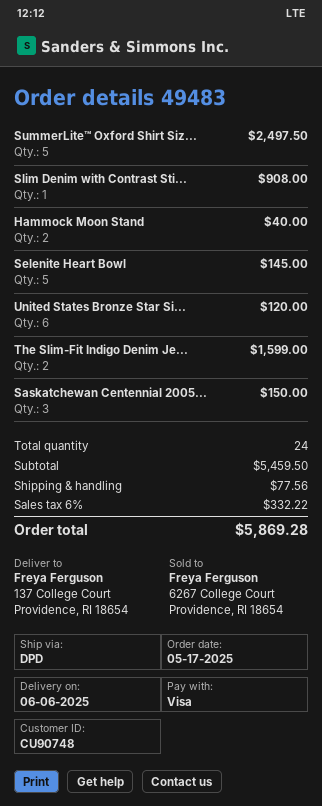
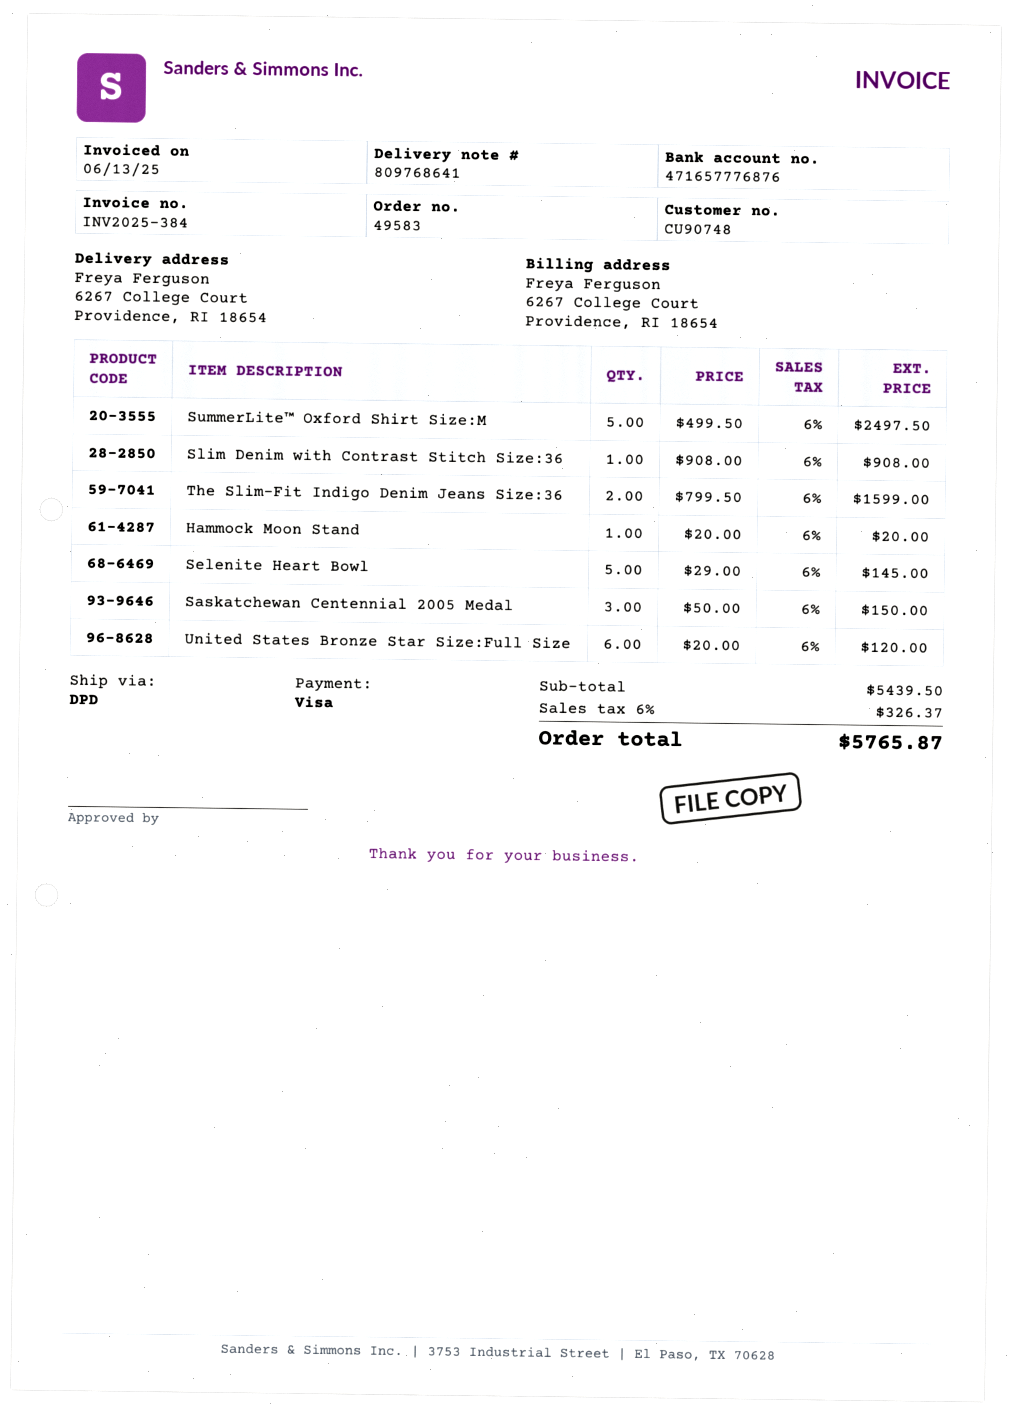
order number: 49483 -> 49583
ship to: 137 College Court, Providence, RI 18654 -> 6267 College Court, Providence, RI 18654
Hammock Moon Stand: 2 for 40.00 -> 1 for 20.00
subtotal: 5459.50 -> 5439.50
shipping: 77.56 -> none
tax: 6% = 332.22 -> 6% = 326.37
total: 5869.28 -> 5765.87

